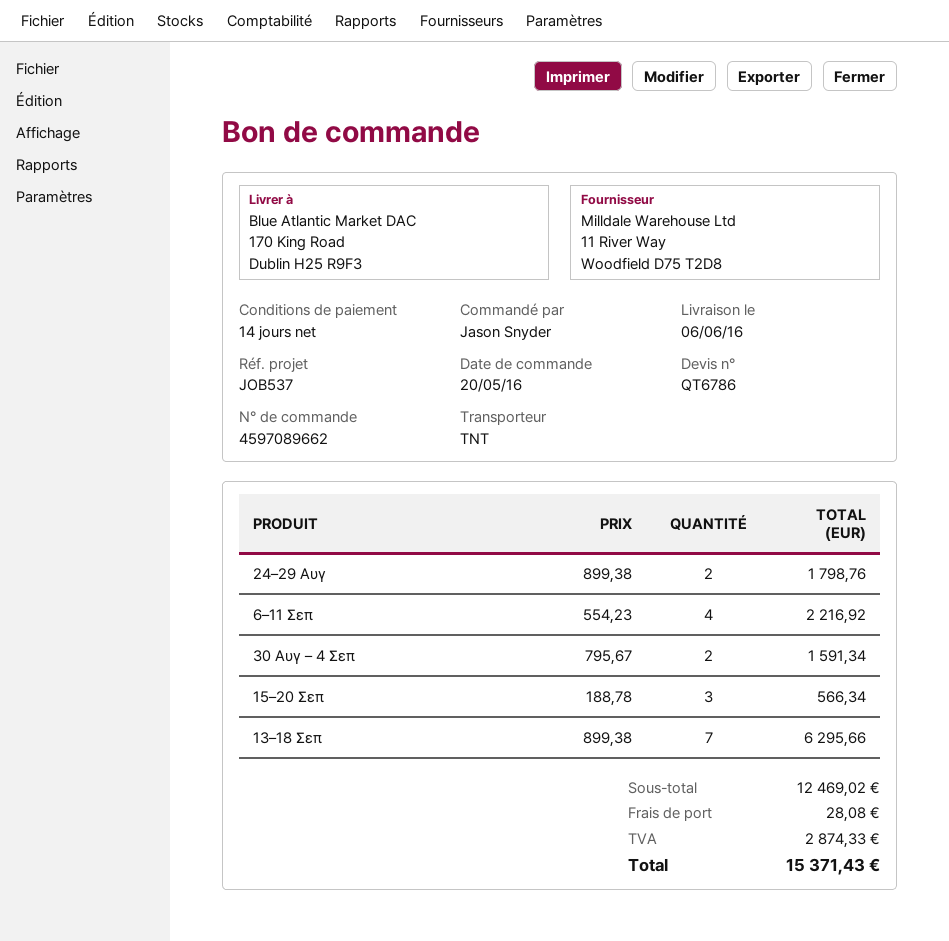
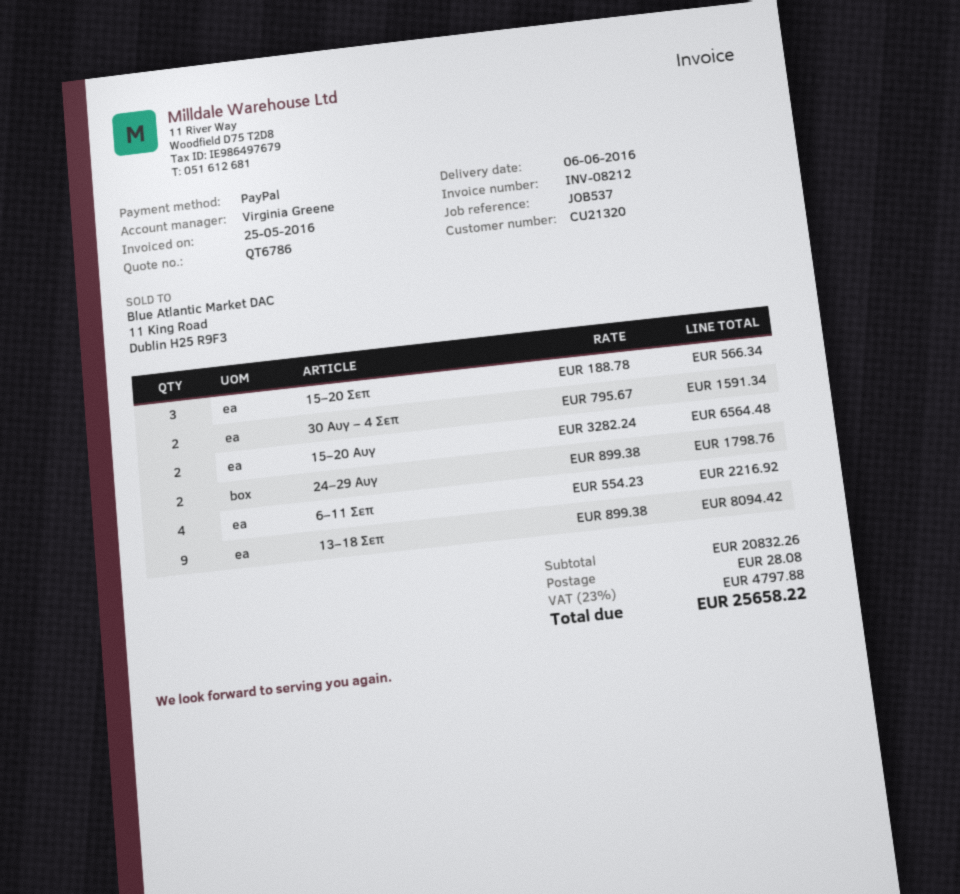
13–18 Σεπ: 7 x 899.38 = 6295.66 -> 9 x 899.38 = 8094.42
15–20 Αυγ: none -> 2 x 3282.24 = 6564.48
subtotal: 12469.02 -> 20832.26
tax: 2874.33 -> 4797.88
total: 15371.43 -> 25658.22

